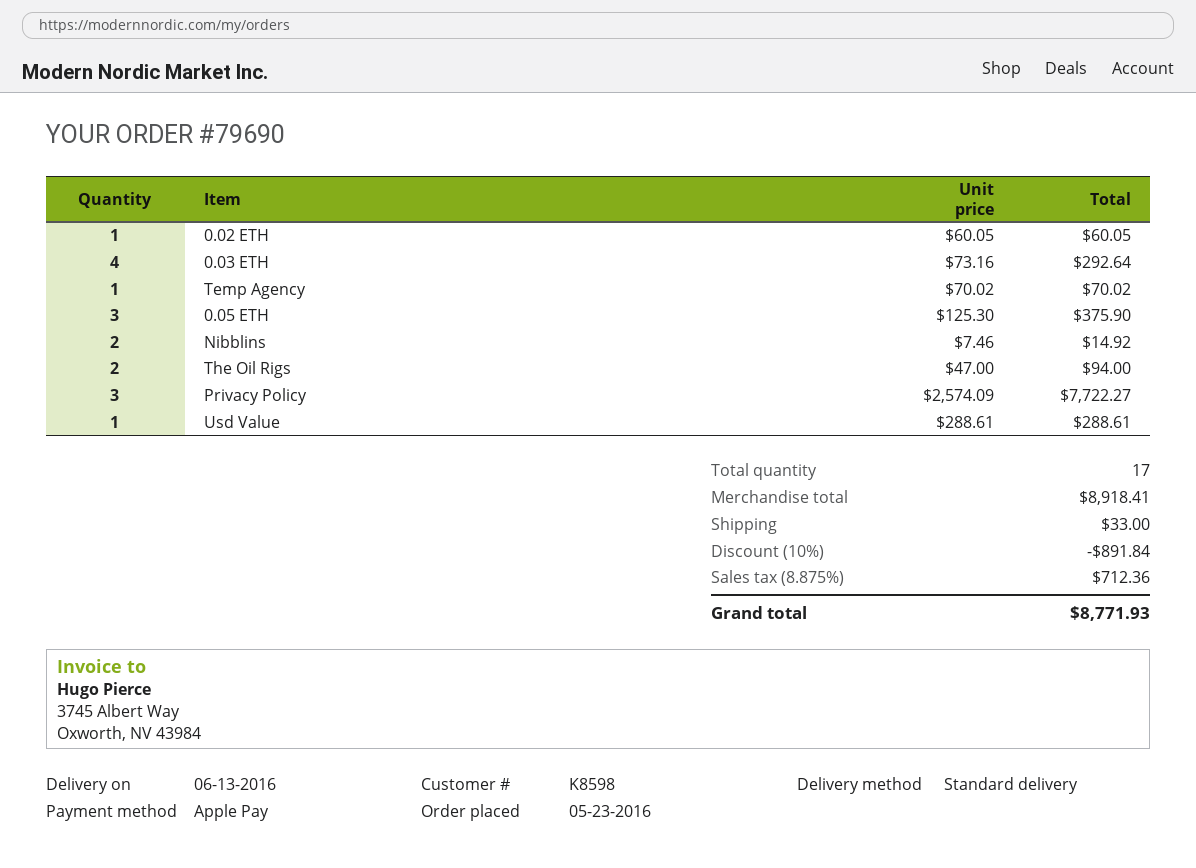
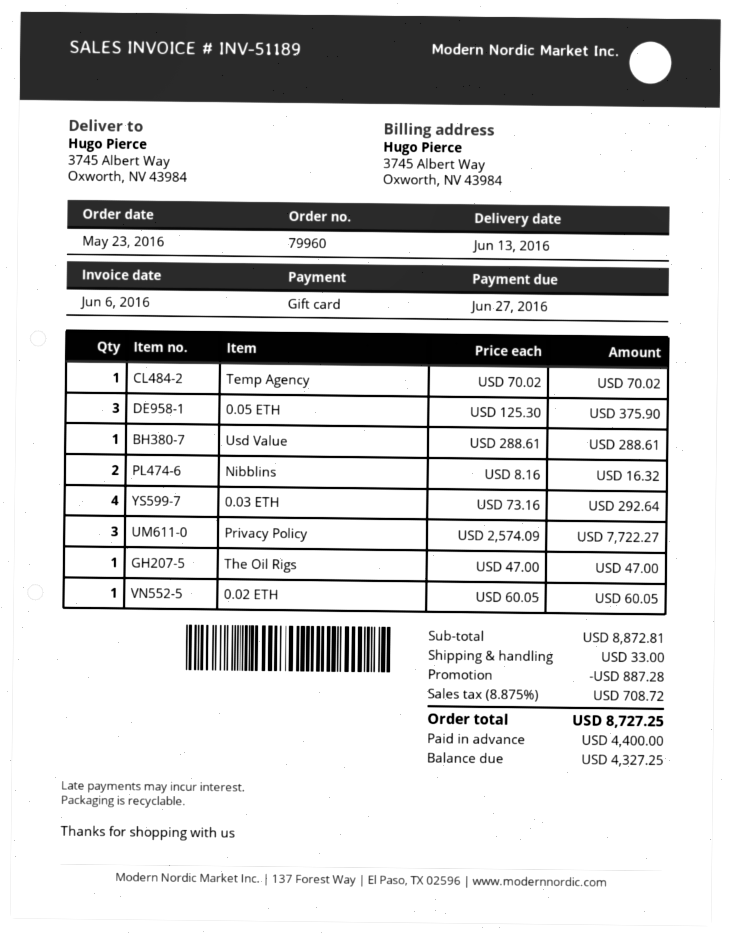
order number: 79690 -> 79960
payment method: Apple Pay -> gift card
Nibblins: 2 x 7.46 = 14.92 -> 2 x 8.16 = 16.32
The Oil Rigs: 2 x 47.00 = 94.00 -> 1 x 47.00 = 47.00
subtotal: 8918.41 -> 8872.81
discount: 891.84 -> 887.28
tax: 8.875% = 712.36 -> 8.875% = 708.72
total: 8771.93 -> 8727.25

